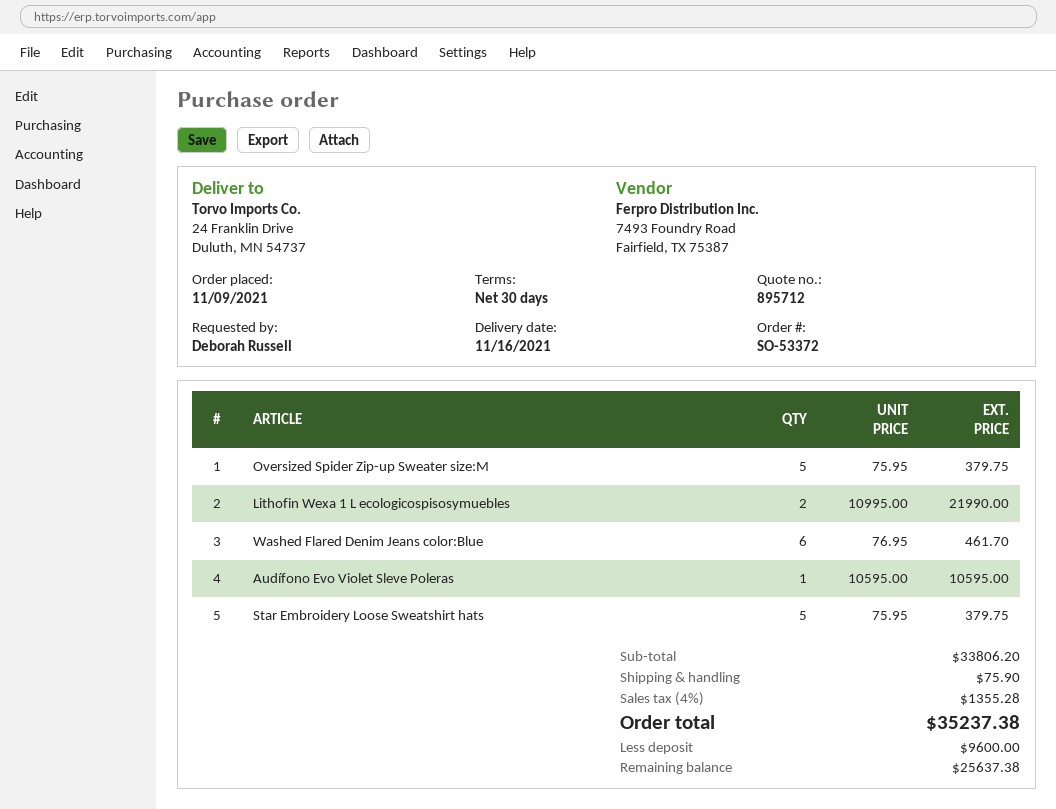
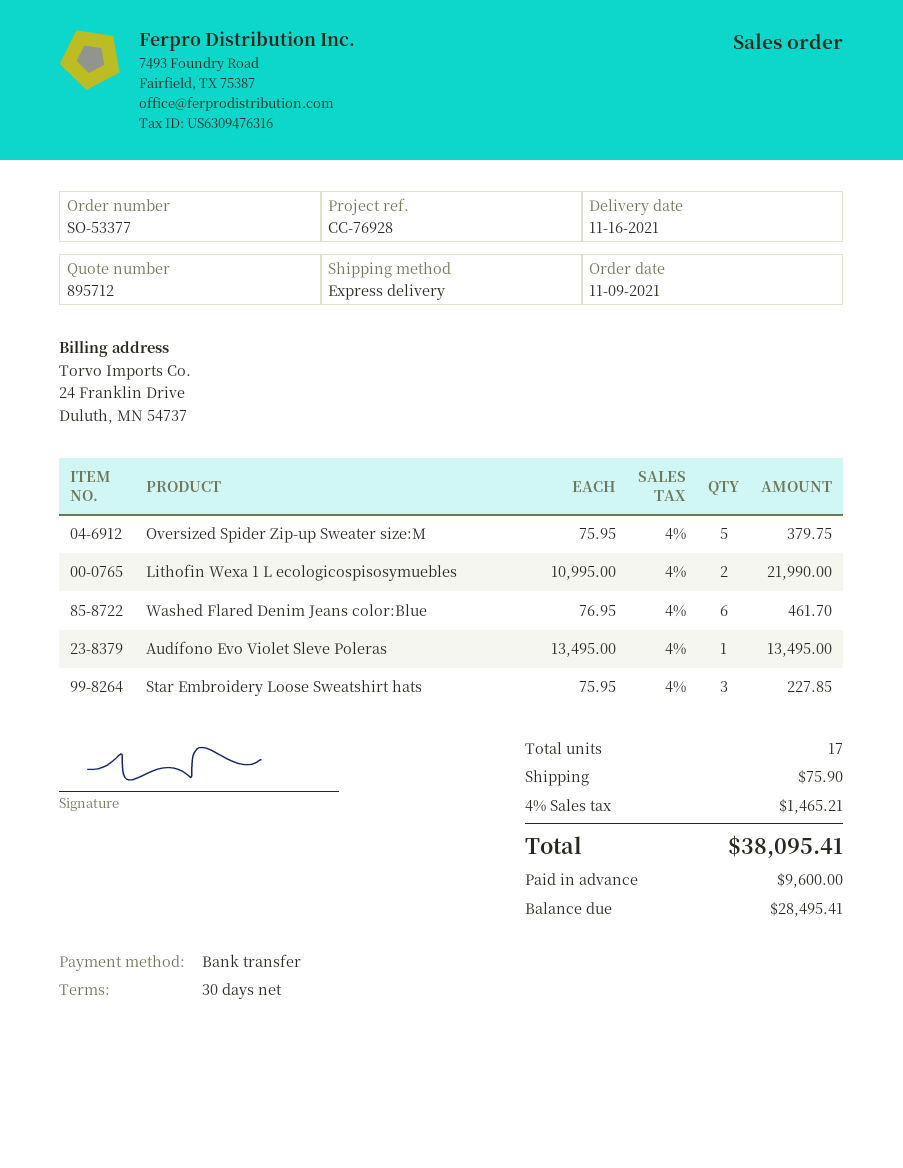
order number: SO-53372 -> SO-53377
Audífono Evo Violet Sleve Poleras: 1 x 10595.00 = 10595.00 -> 1 x 13495.00 = 13495.00
Star Embroidery Loose Sweatshirt hats: 5 x 75.95 = 379.75 -> 3 x 75.95 = 227.85
tax: 4% = 1355.28 -> 4% = 1465.21
total: 35237.38 -> 38095.41
balance: 25637.38 -> 28495.41

